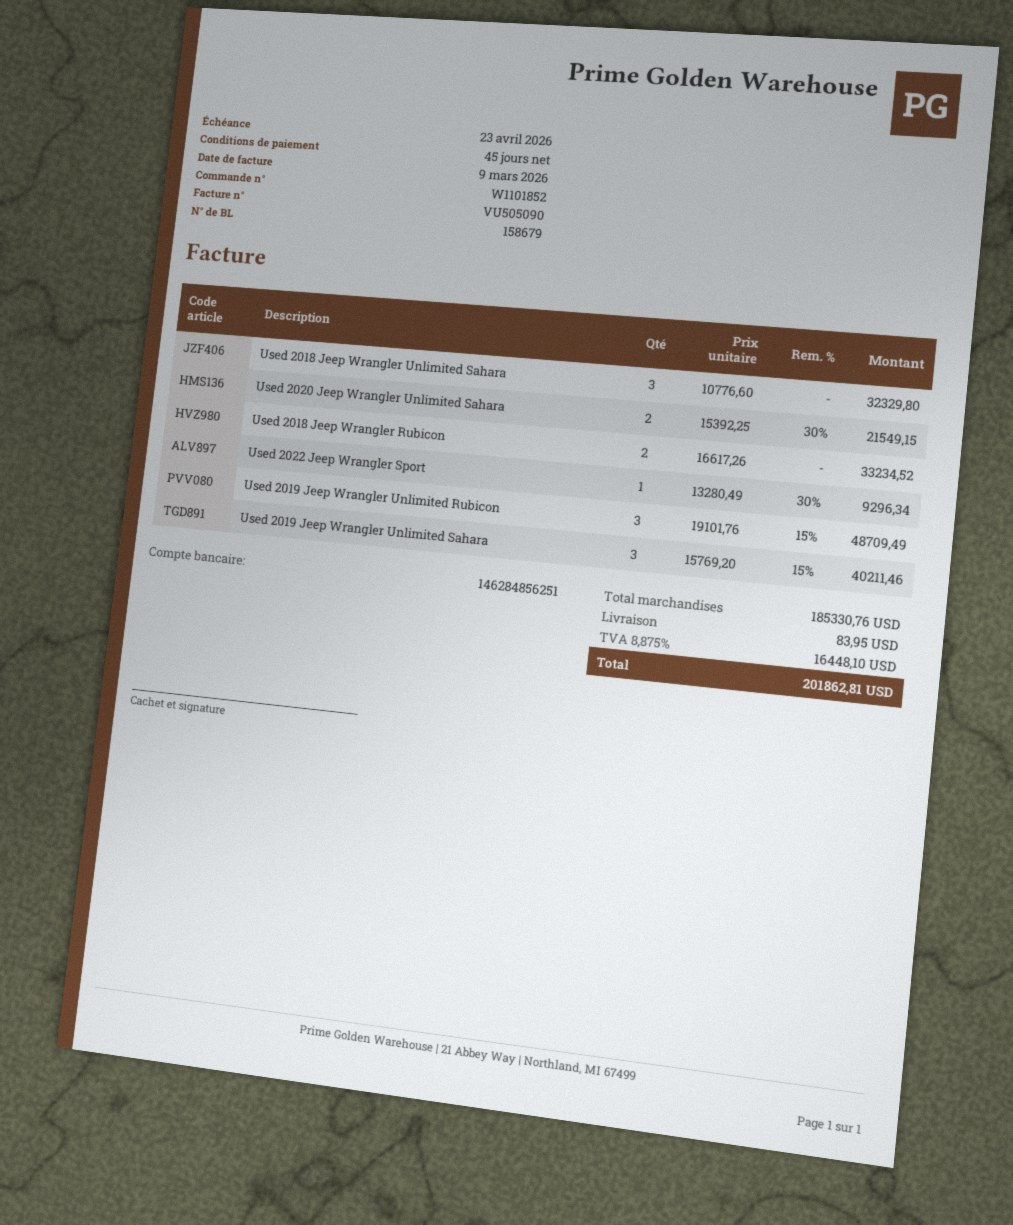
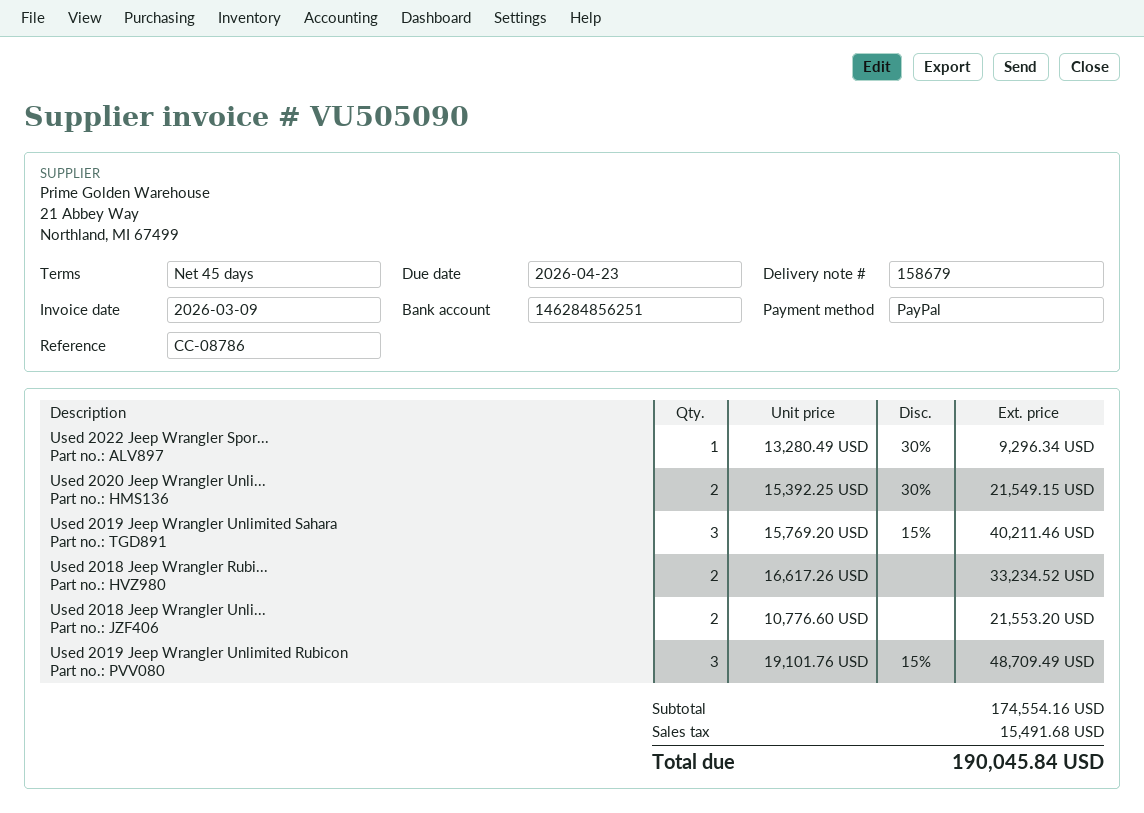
Used 2018 Jeep Wrangler Unlimited Sahara: 3 x 10776.60 = 32329.80 -> 2 x 10776.60 = 21553.20
subtotal: 185330.76 -> 174554.16
shipping: 83.95 -> none
tax: 16448.10 -> 15491.68
total: 201862.81 -> 190045.84

